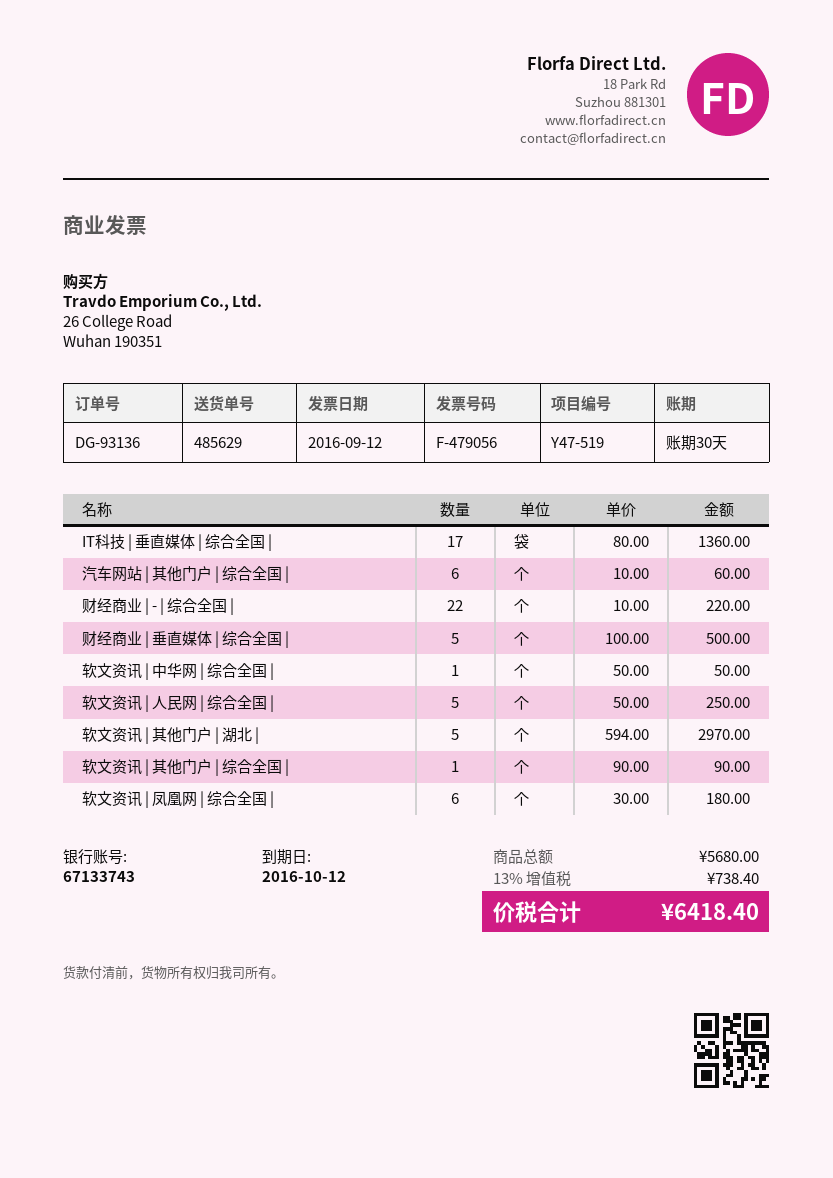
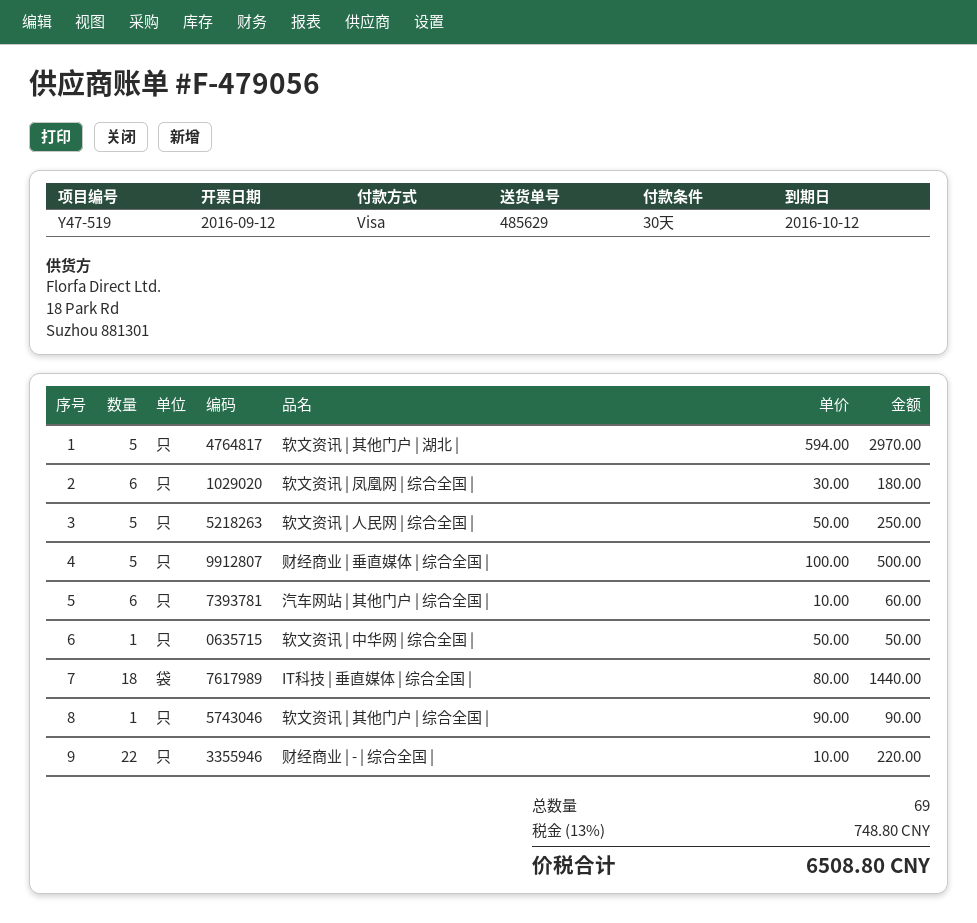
IT科技 | 垂直媒体 | 综合全国 |: 17 x 80.00 = 1360.00 -> 18 x 80.00 = 1440.00
tax: 13% = 738.40 -> 13% = 748.80
total: 6418.40 -> 6508.80

